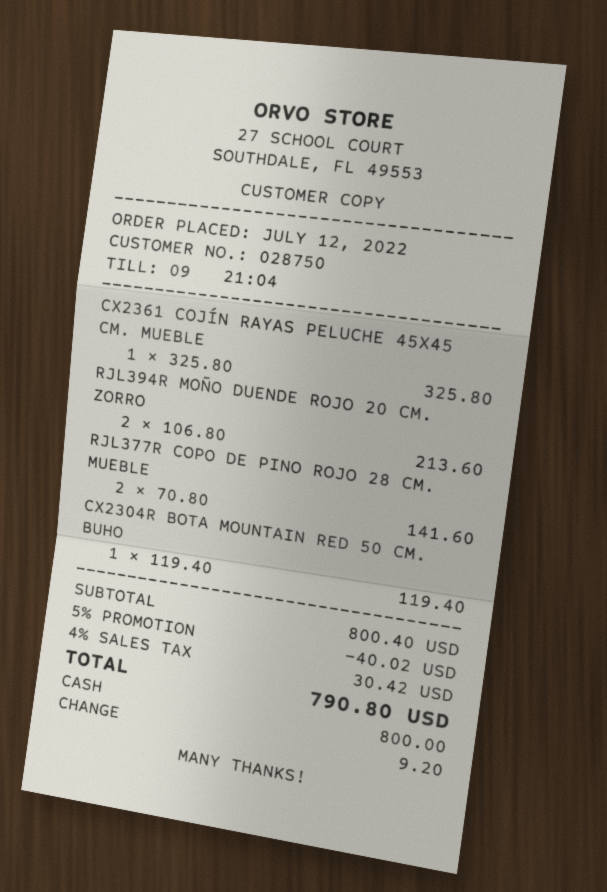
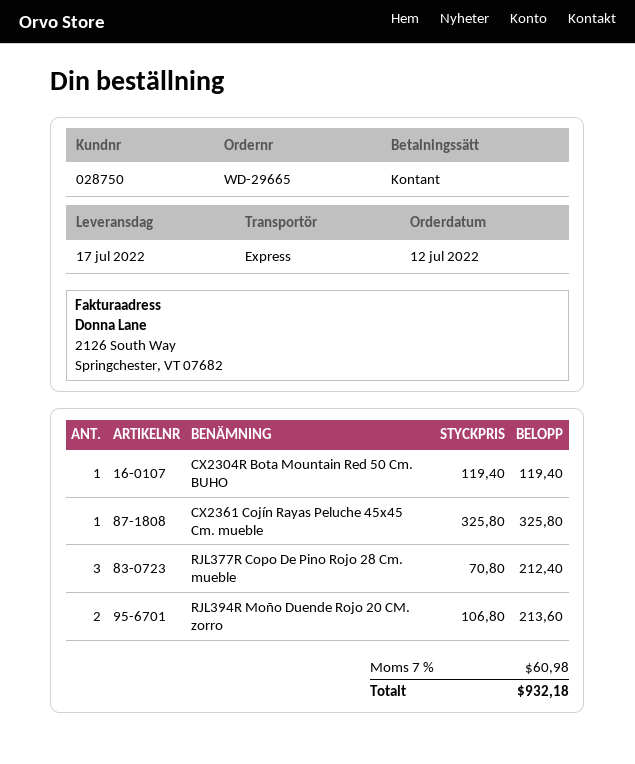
RJL377R COPO DE PINO ROJO 28 CM. MUEBLE: 2 x 70.80 = 141.60 -> 3 x 70.80 = 212.40
discount: 5% = 40.02 -> none
tax: 4% = 30.42 -> 7% = 60.98
total: 790.80 -> 932.18

